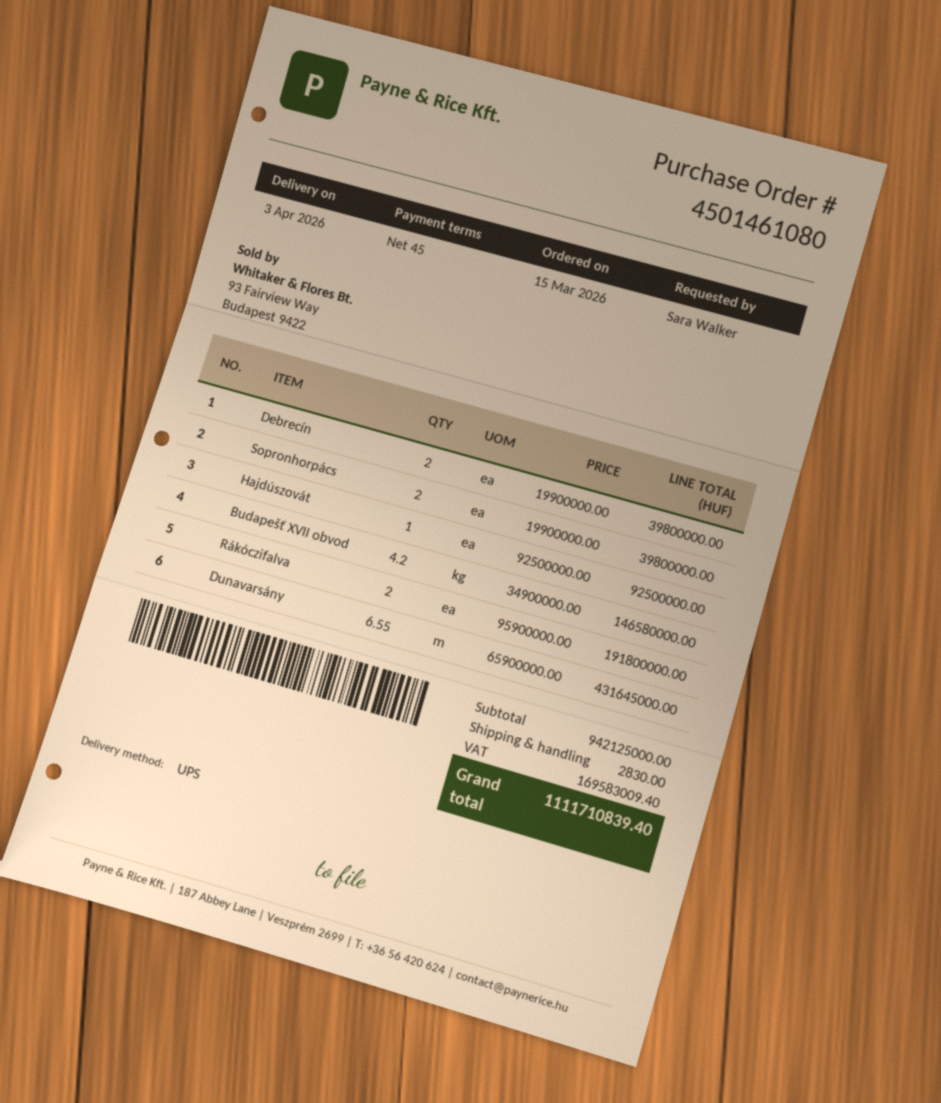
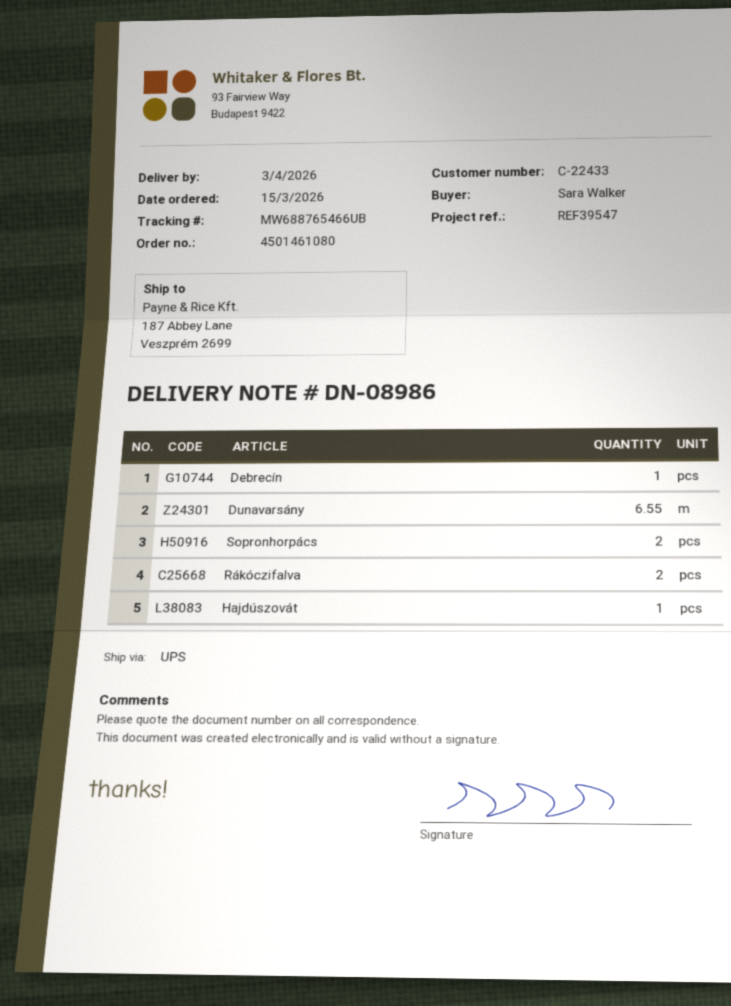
Debrecín: 2 -> 1
Budapešť XVII obvod: 4.2 -> none

